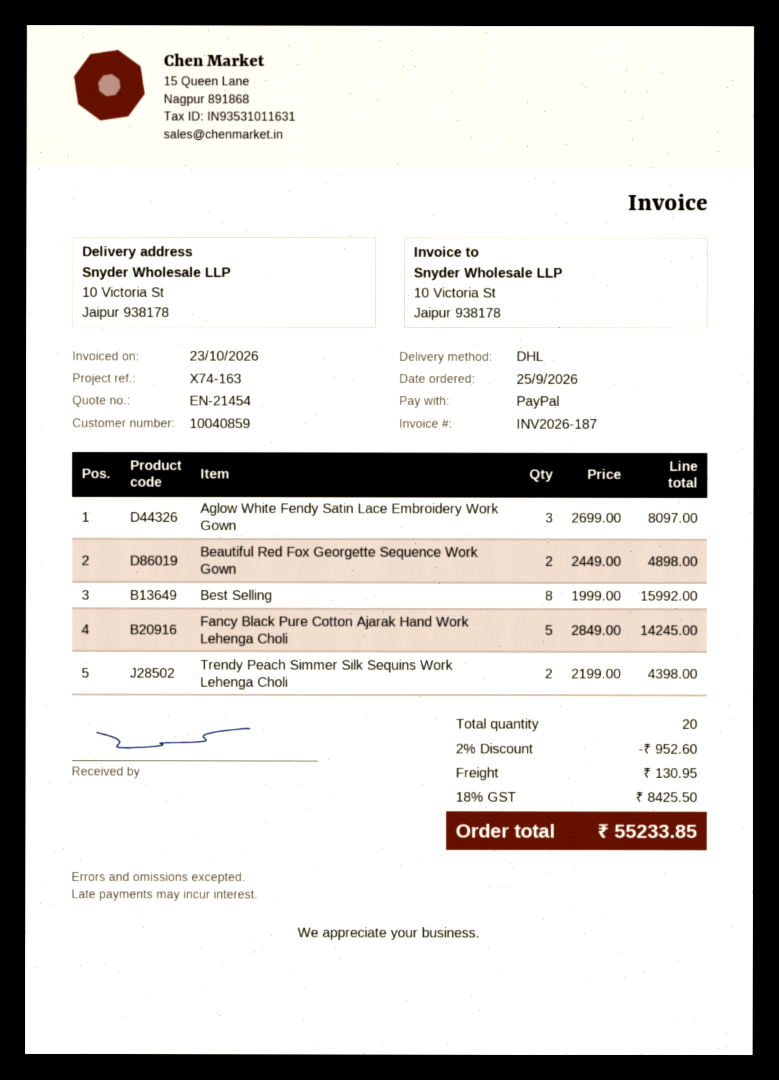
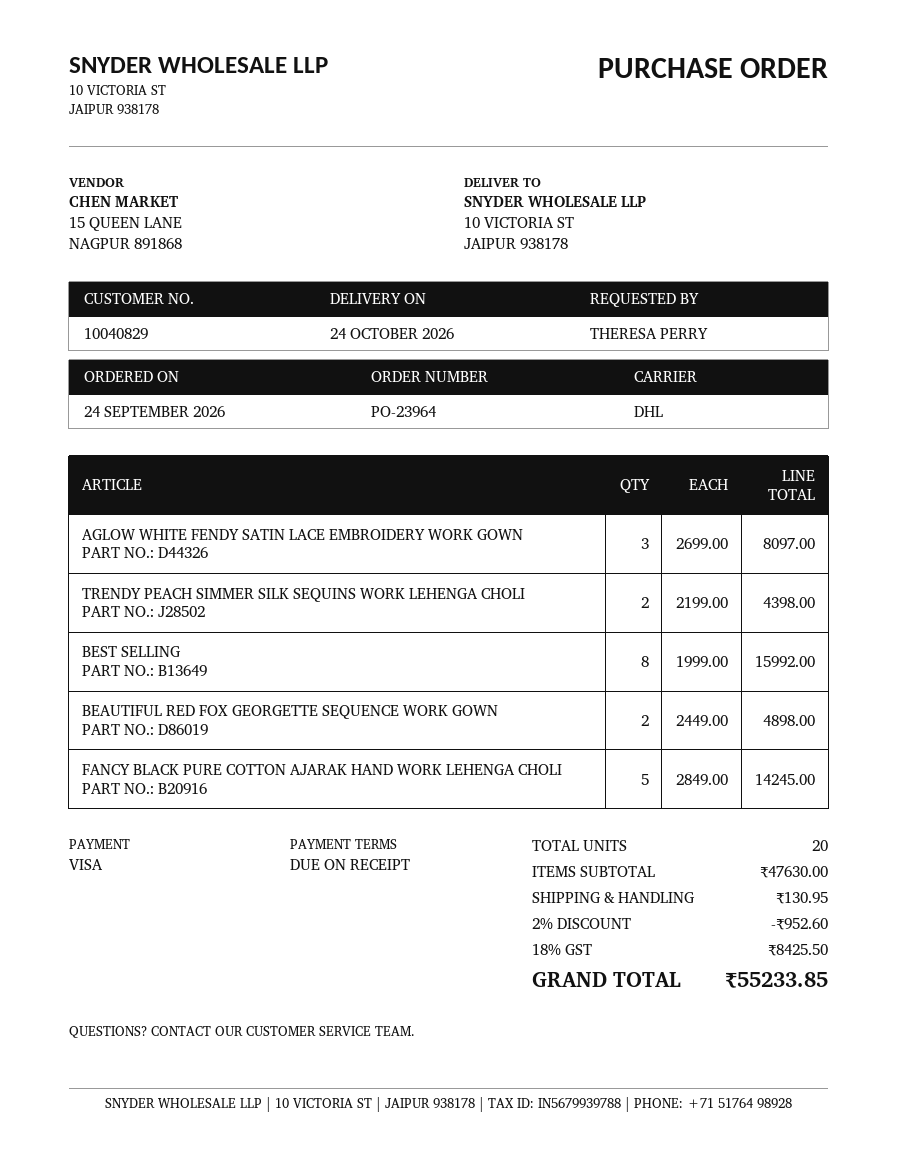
order date: 2026-09-25 -> 2026-09-24
customer number: 10040859 -> 10040829
payment method: PayPal -> Visa

